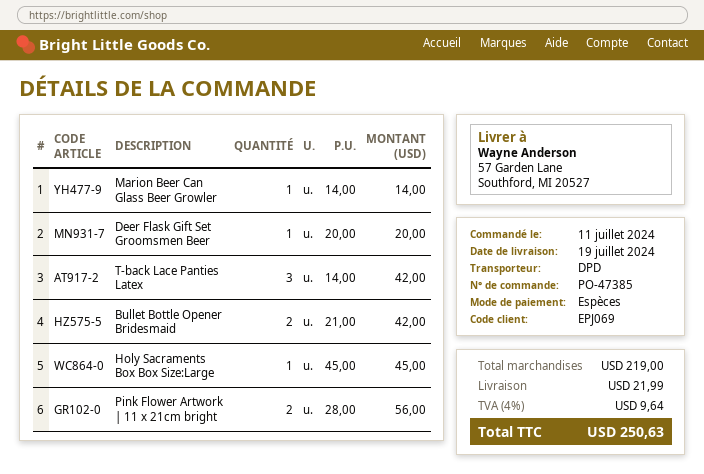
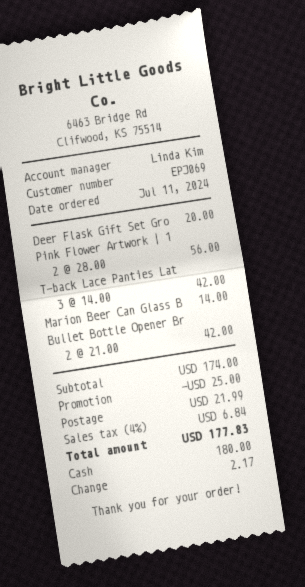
Holy Sacraments Box Box Size:Large: 1 x 45.00 = 45.00 -> none
subtotal: 219.00 -> 174.00
discount: none -> 25.00
tax: 4% = 9.64 -> 4% = 6.84
total: 250.63 -> 177.83

